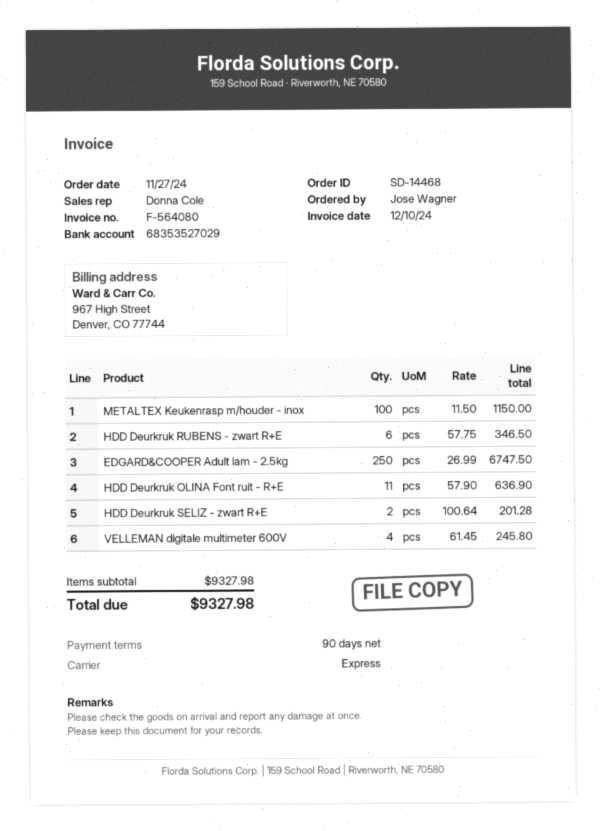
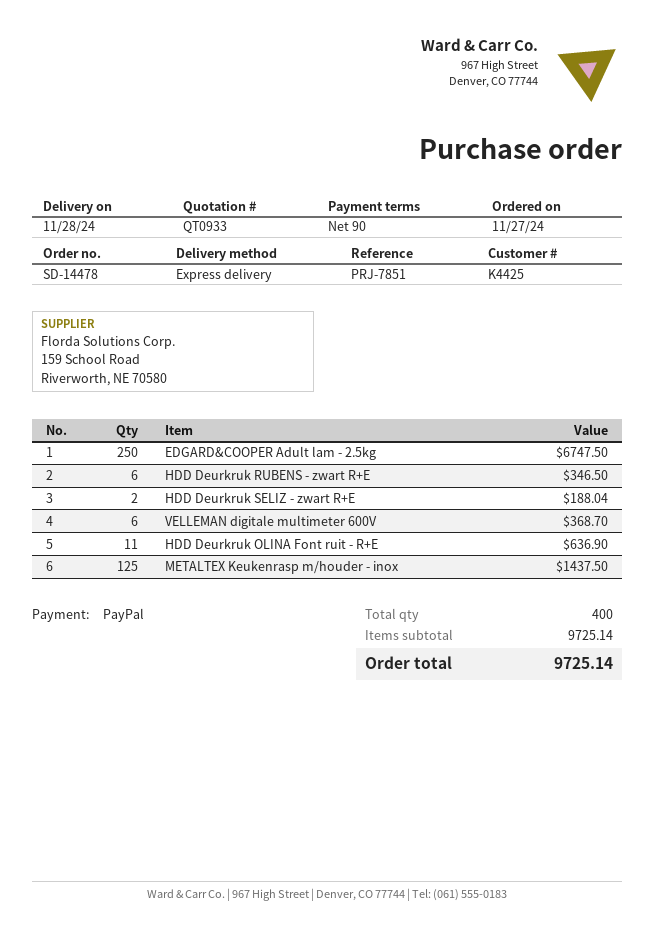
order number: SD-14468 -> SD-14478
METALTEX Keukenrasp m/houder - inox: 100 for 1150.00 -> 125 for 1437.50
HDD Deurkruk SELIZ - zwart R+E: 2 for 201.28 -> 2 for 188.04
VELLEMAN digitale multimeter 600V: 4 for 245.80 -> 6 for 368.70
subtotal: 9327.98 -> 9725.14
total: 9327.98 -> 9725.14

